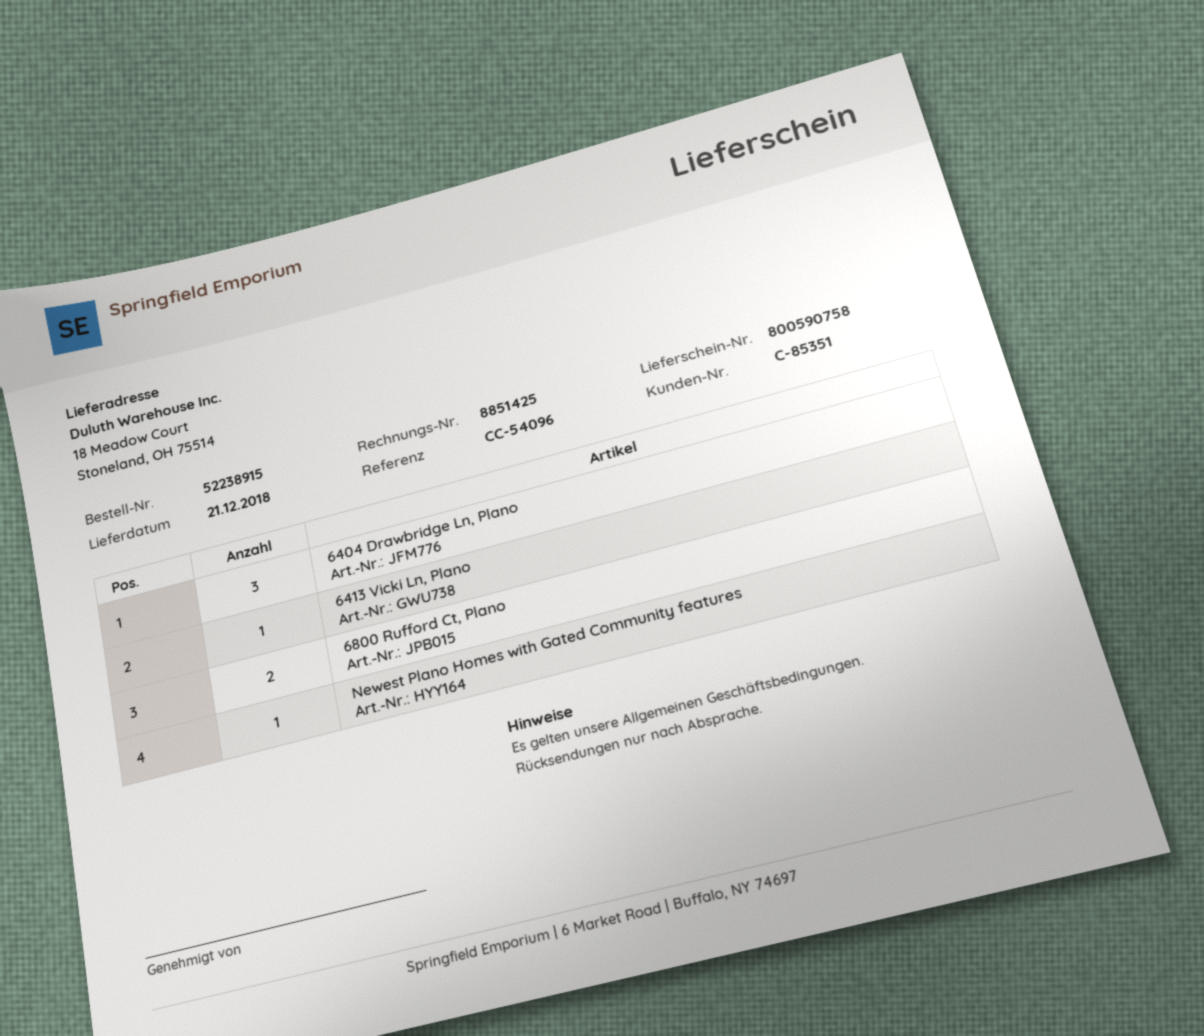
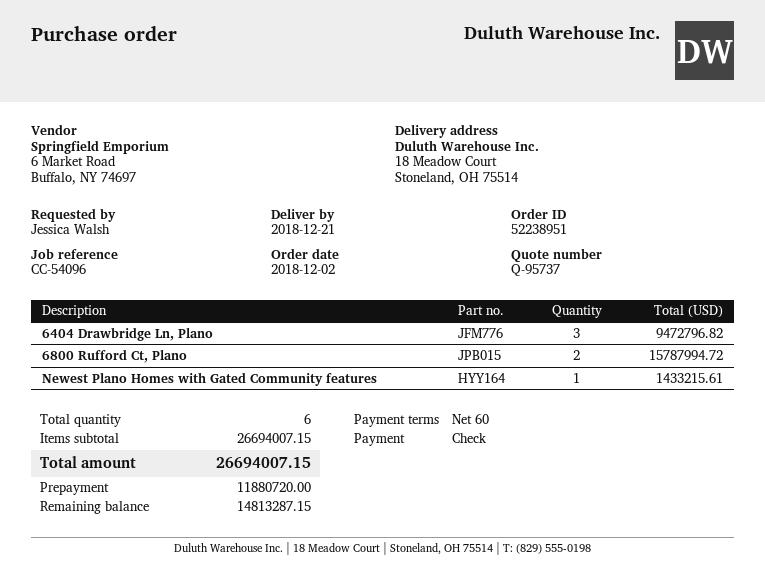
order number: 52238915 -> 52238951
6413 Vicki Ln, Plano: 1 -> none

